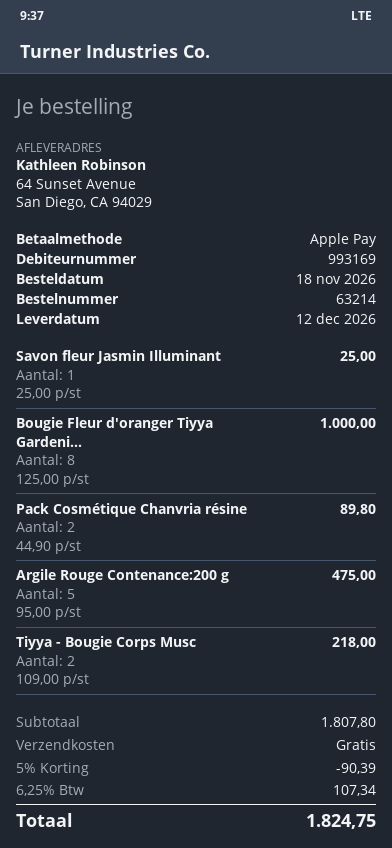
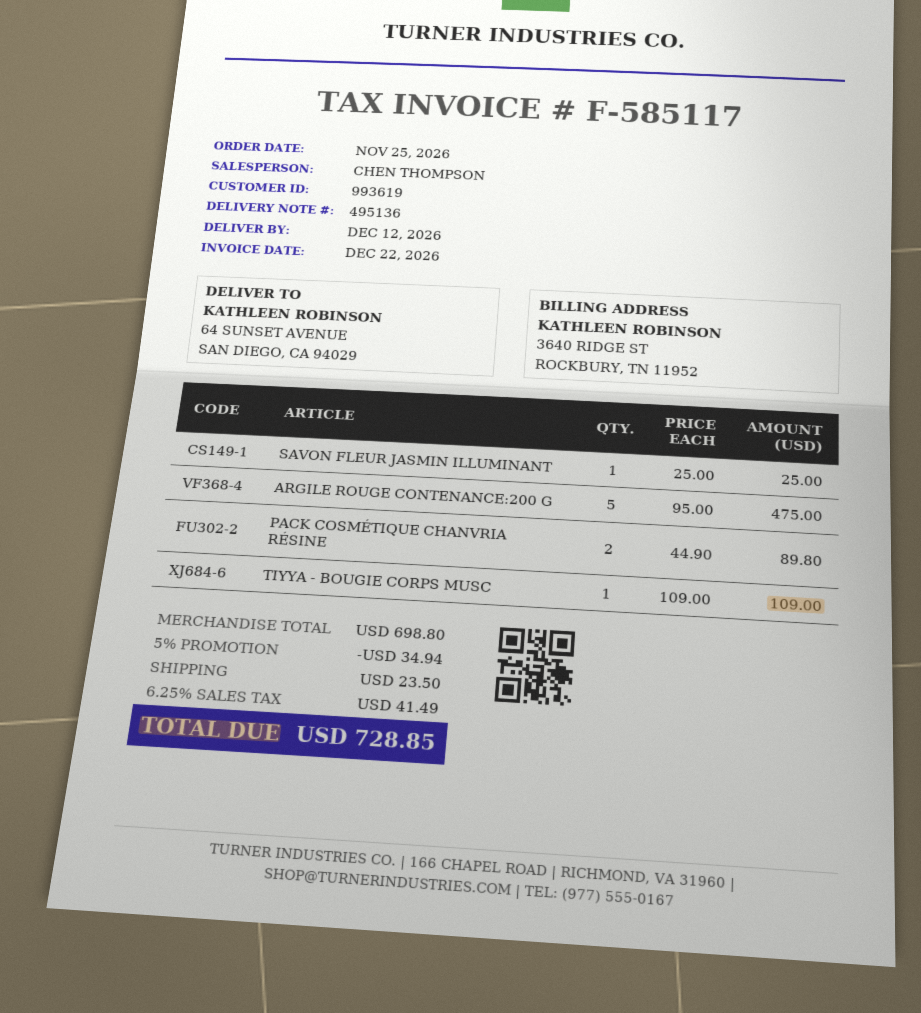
order date: 2026-11-18 -> 2026-11-25
customer number: 993169 -> 993619
Bougie Fleur d'oranger Tiyya Gardeni...: 8 x 125.00 = 1000.00 -> none
Tiyya - Bougie Corps Musc: 2 x 109.00 = 218.00 -> 1 x 109.00 = 109.00
subtotal: 1807.80 -> 698.80
discount: 5% = 90.39 -> 5% = 34.94
shipping: 0.00 -> 23.50
tax: 6.25% = 107.34 -> 6.25% = 41.49
total: 1824.75 -> 728.85

